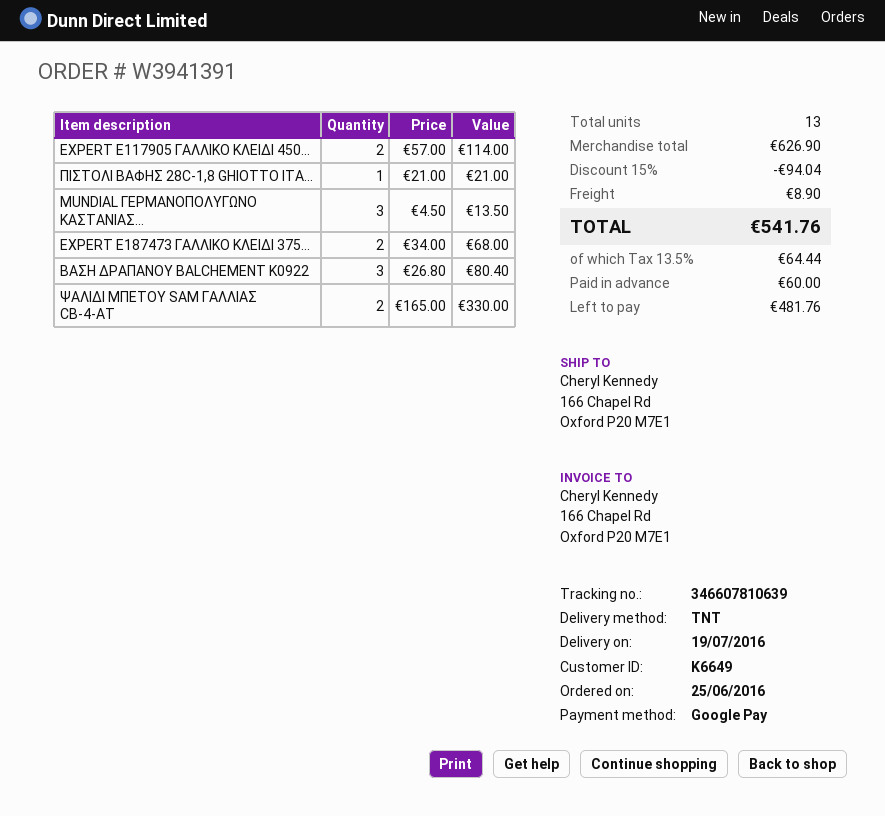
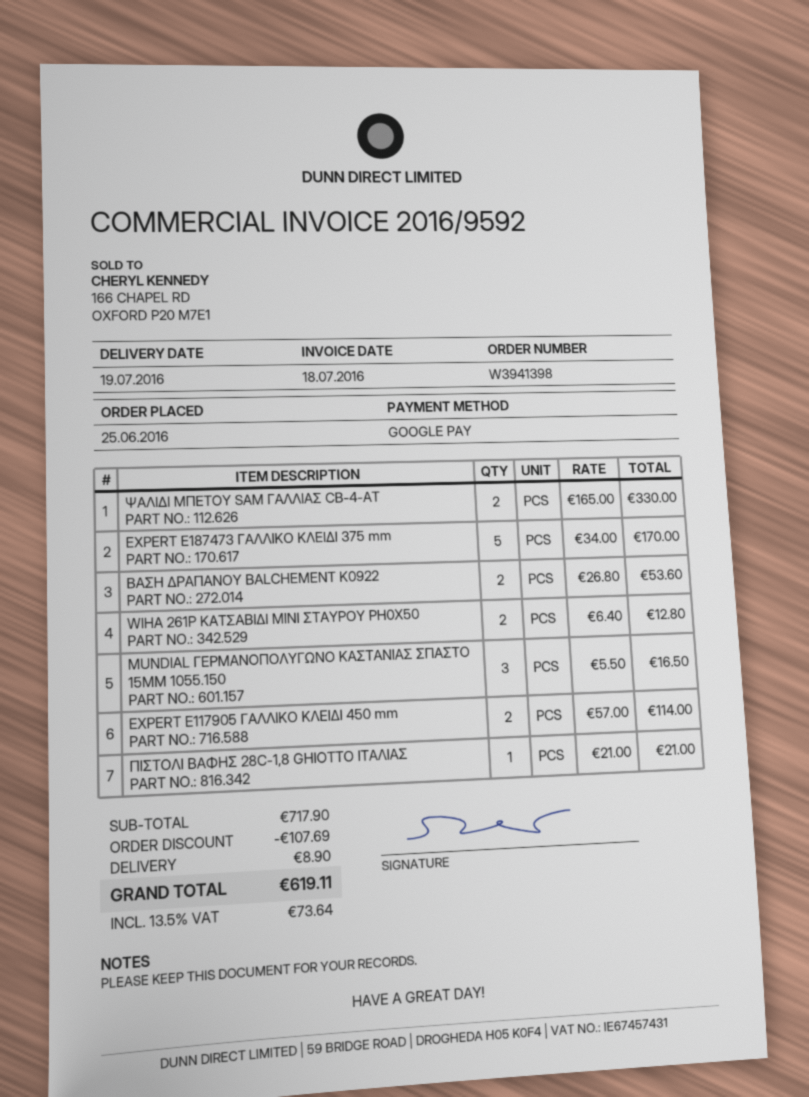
order number: W3941391 -> W3941398
MUNDIAL ΓΕΡΜΑΝΟΠΟΛΥΓΩΝΟ ΚΑΣΤΑΝΙΑΣ...: 3 x 4.50 = 13.50 -> 3 x 5.50 = 16.50
EXPERT E187473 ΓΑΛΛΙΚΟ ΚΛΕΙΔΙ 375...: 2 x 34.00 = 68.00 -> 5 x 34.00 = 170.00
ΒΑΣΗ ΔΡΑΠΑΝΟΥ BALCHEMENT K0922: 3 x 26.80 = 80.40 -> 2 x 26.80 = 53.60
WIHA 261P ΚΑΤΣΑΒΙΔΙ ΜΙΝΙ ΣΤΑΥΡΟΥ PH0X50: none -> 2 x 6.40 = 12.80
subtotal: 626.90 -> 717.90
discount: 94.04 -> 107.69
tax: 13.5% = 64.44 -> 13.5% = 73.64
total: 541.76 -> 619.11

